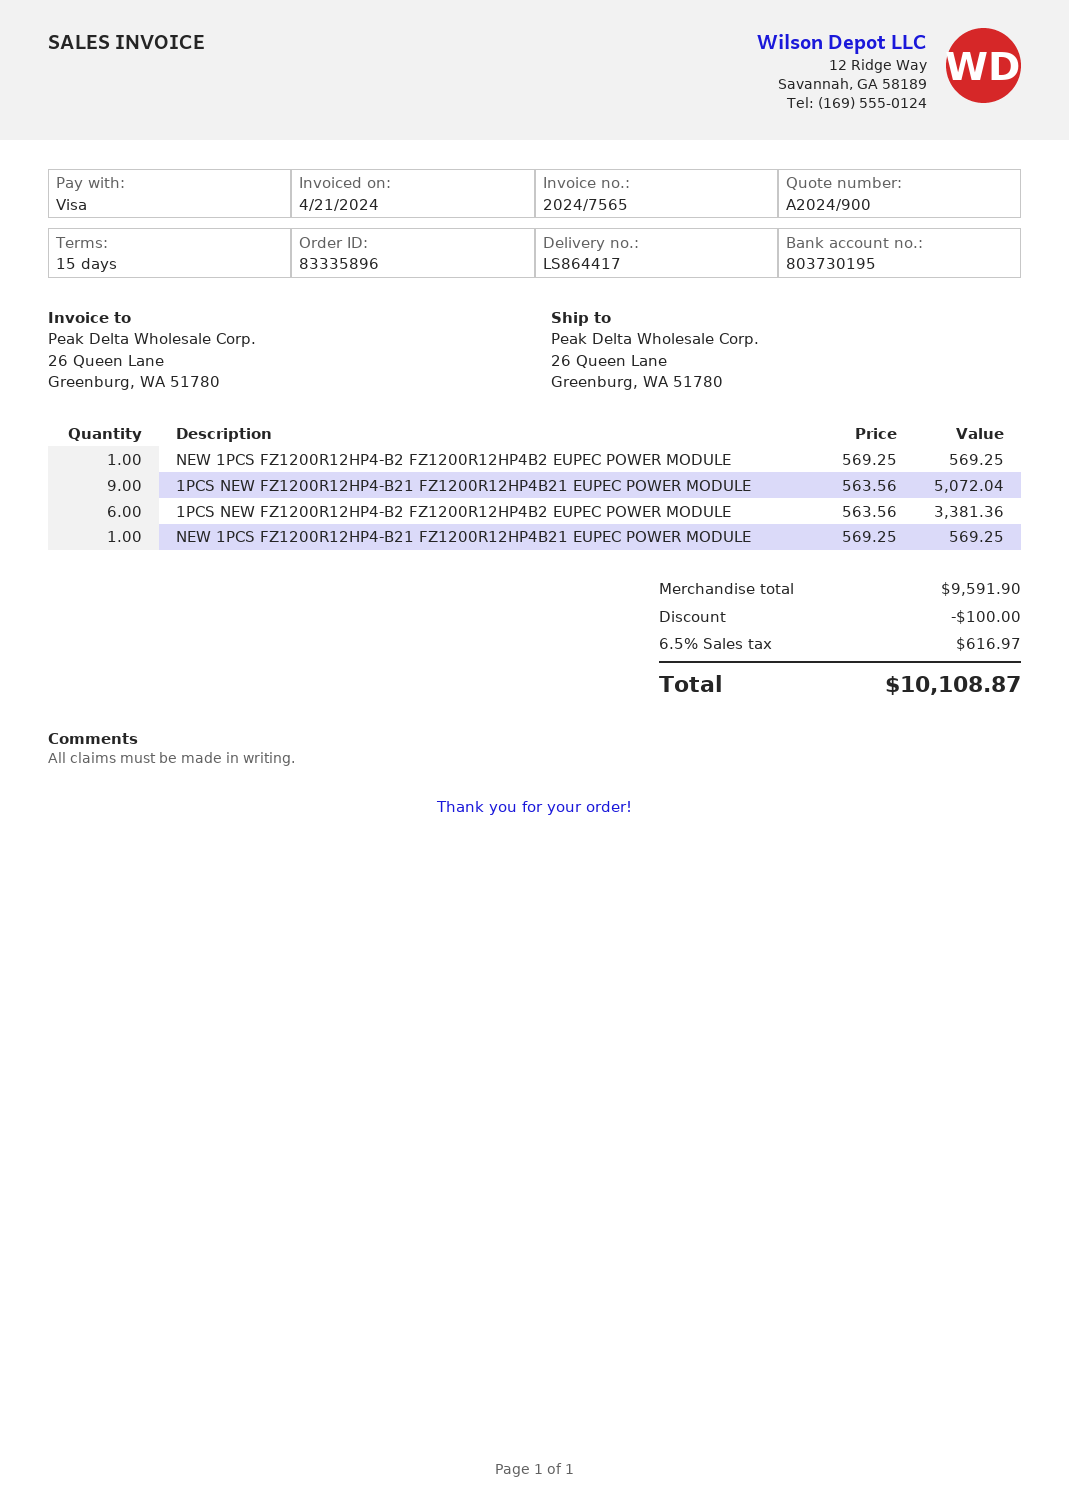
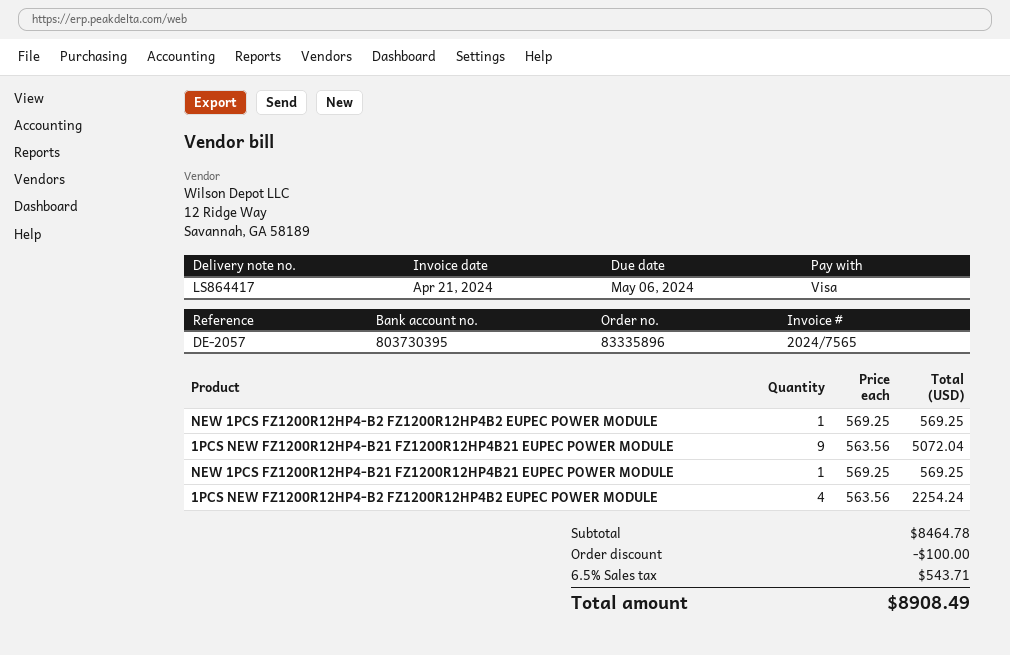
bank account: 803730195 -> 803730395
1PCS NEW FZ1200R12HP4-B2 FZ1200R12HP4B2 EUPEC POWER MODULE: 6 x 563.56 = 3381.36 -> 4 x 563.56 = 2254.24
subtotal: 9591.90 -> 8464.78
tax: 6.5% = 616.97 -> 6.5% = 543.71
total: 10108.87 -> 8908.49

